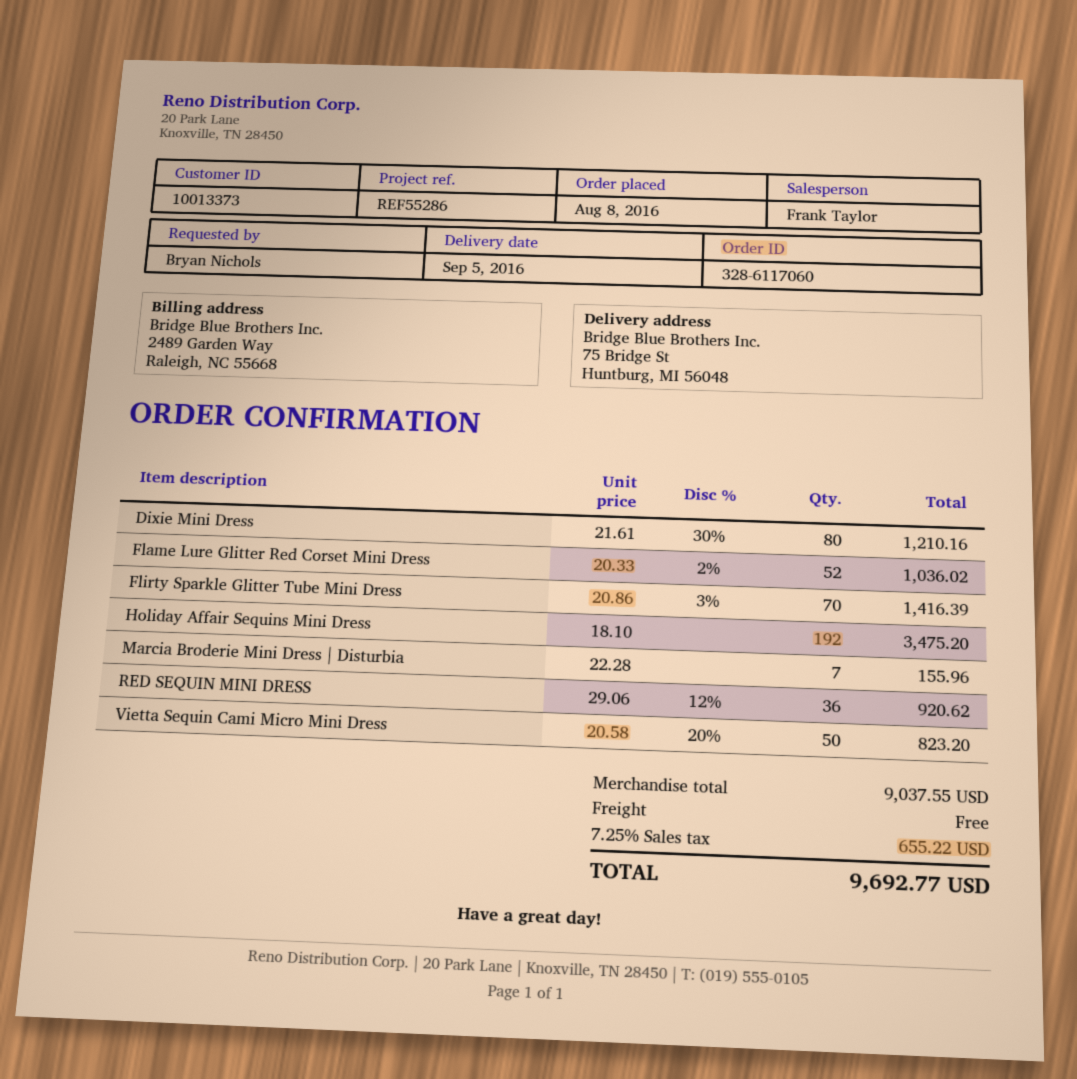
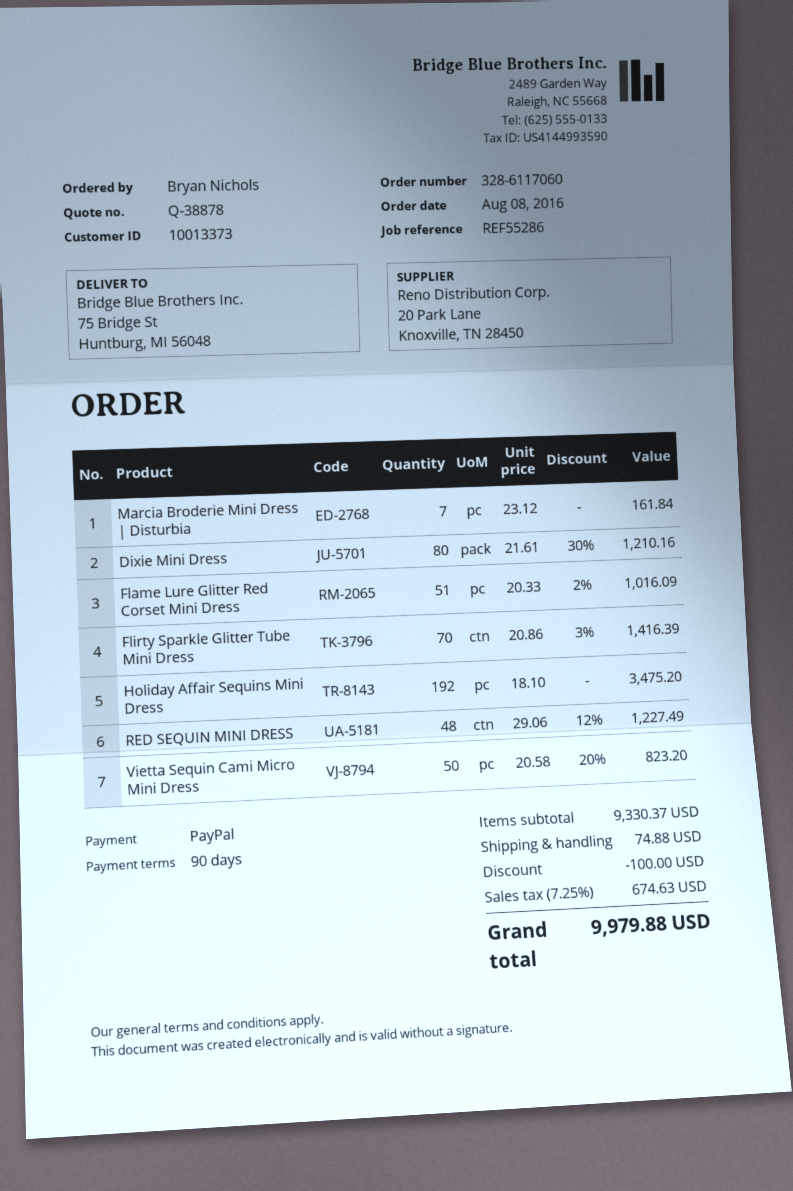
Flame Lure Glitter Red Corset Mini Dress: 52 x 20.33 - 2% = 1036.02 -> 51 x 20.33 - 2% = 1016.09
Marcia Broderie Mini Dress | Disturbia: 7 x 22.28 = 155.96 -> 7 x 23.12 = 161.84
RED SEQUIN MINI DRESS: 36 x 29.06 - 12% = 920.62 -> 48 x 29.06 - 12% = 1227.49
subtotal: 9037.55 -> 9330.37
discount: none -> 100.00
shipping: 0.00 -> 74.88
tax: 7.25% = 655.22 -> 7.25% = 674.63
total: 9692.77 -> 9979.88

